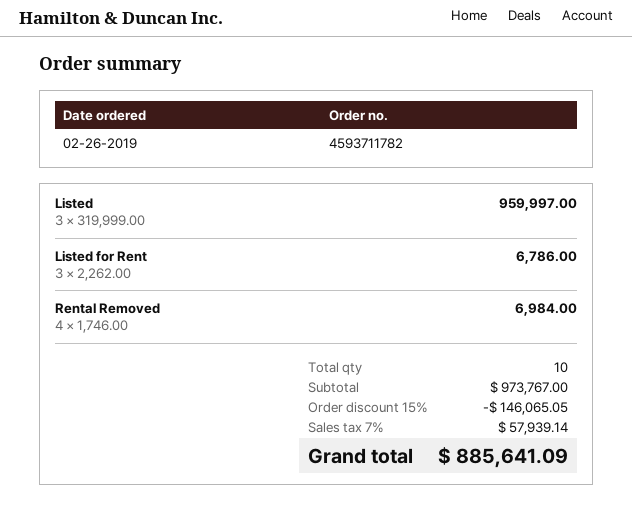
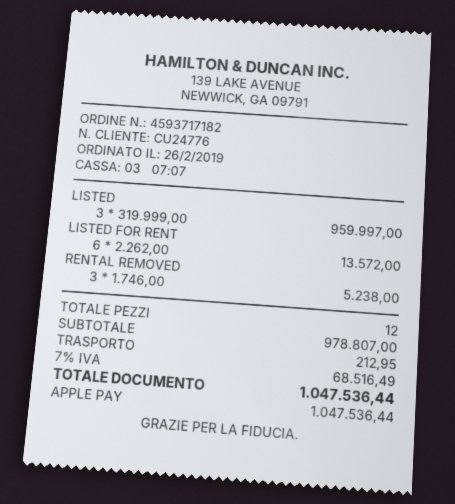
order number: 4593711782 -> 4593717182
Listed for Rent: 3 x 2262.00 = 6786.00 -> 6 x 2262.00 = 13572.00
Rental Removed: 4 x 1746.00 = 6984.00 -> 3 x 1746.00 = 5238.00
total quantity: 10 -> 12
subtotal: 973767.00 -> 978807.00
discount: 15% = 146065.05 -> none
shipping: none -> 212.95
tax: 7% = 57939.14 -> 7% = 68516.49
total: 885641.09 -> 1047536.44

